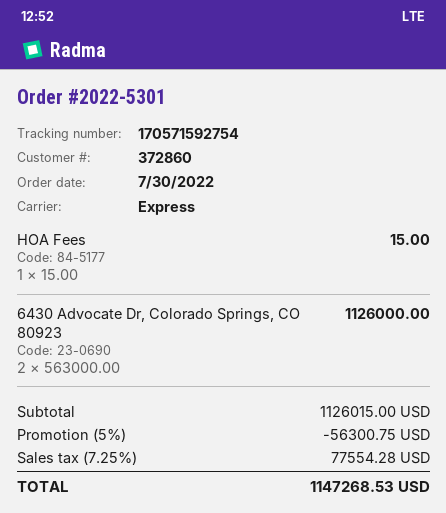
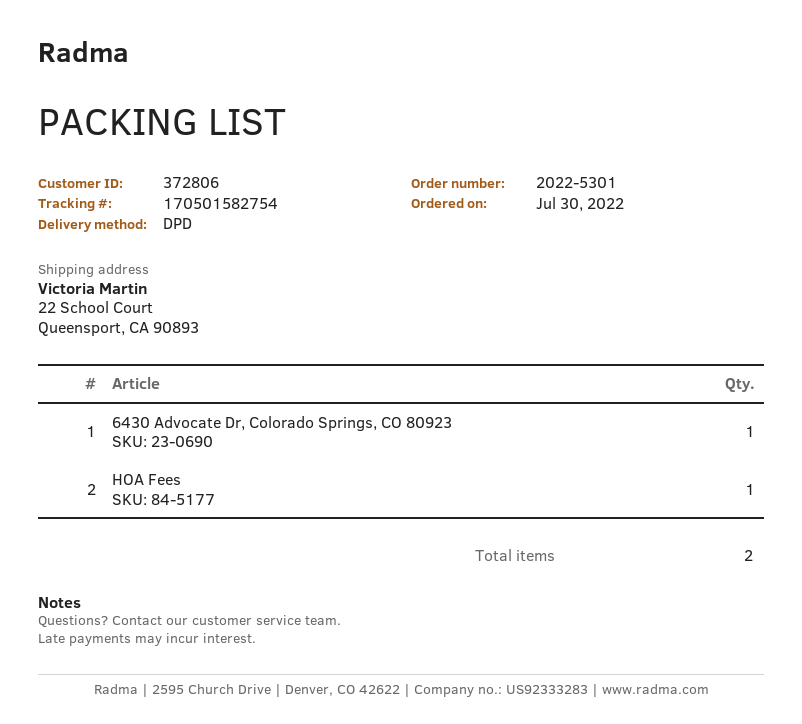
customer number: 372860 -> 372806
shipping method: express -> DPD
tracking number: 170571592754 -> 170501582754
6430 Advocate Dr, Colorado Springs, CO 80923: 2 -> 1

